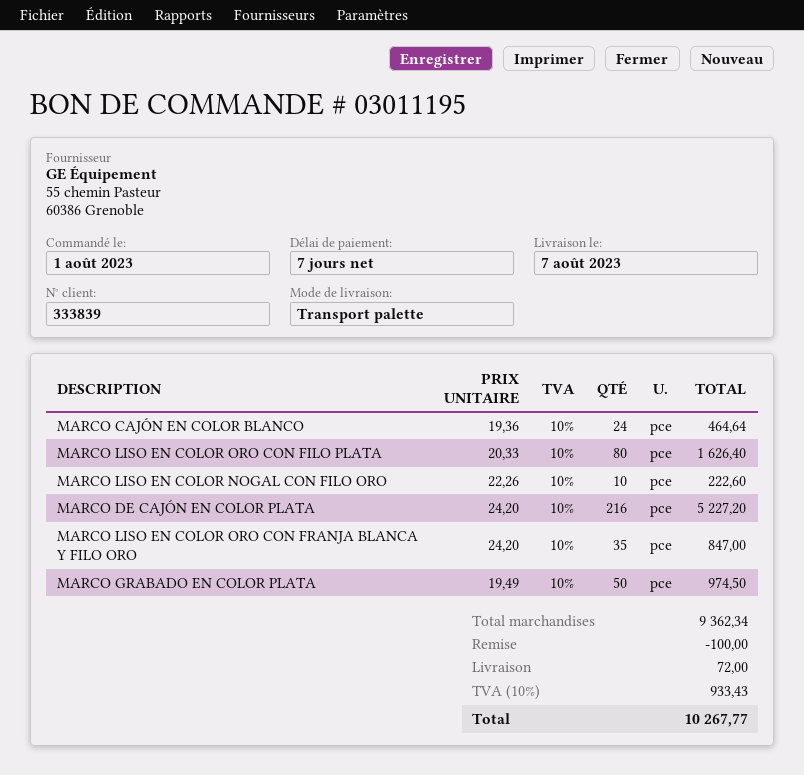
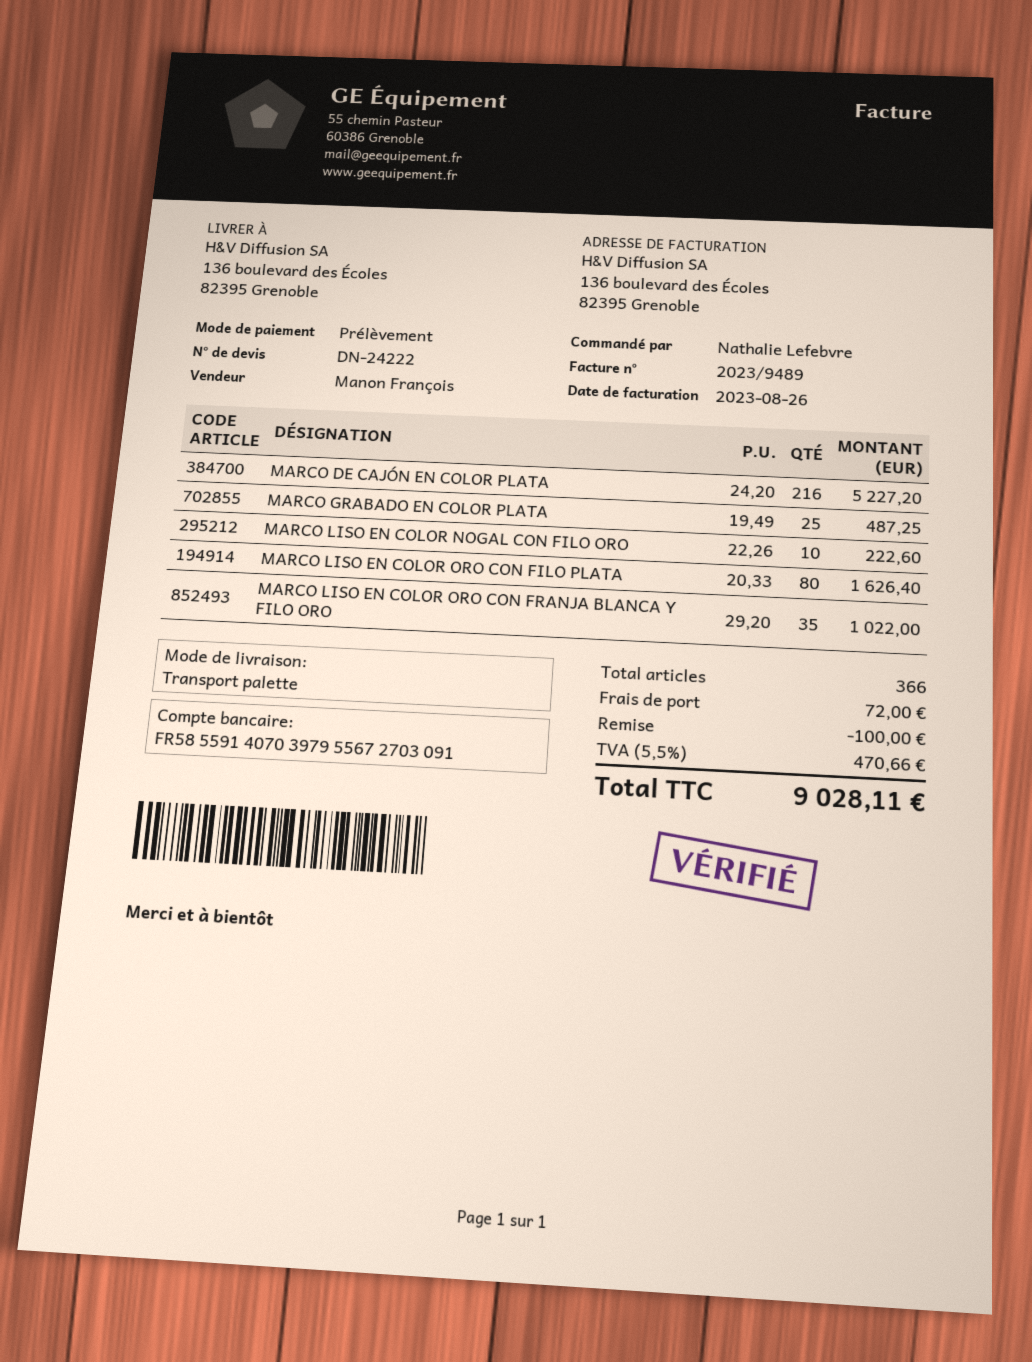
MARCO CAJÓN EN COLOR BLANCO: 24 x 19.36 = 464.64 -> none
MARCO LISO EN COLOR ORO CON FRANJA BLANCA Y FILO ORO: 35 x 24.20 = 847.00 -> 35 x 29.20 = 1022.00
MARCO GRABADO EN COLOR PLATA: 50 x 19.49 = 974.50 -> 25 x 19.49 = 487.25
tax: 10% = 933.43 -> 5.5% = 470.66
total: 10267.77 -> 9028.11

